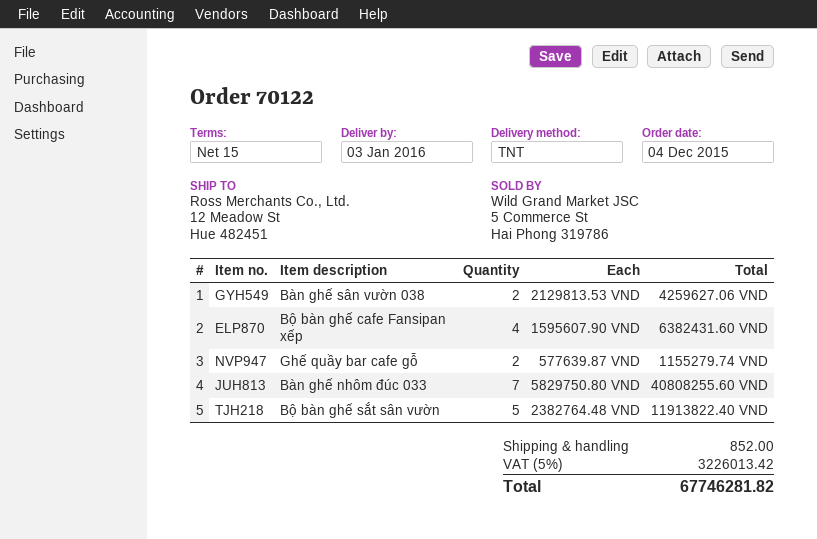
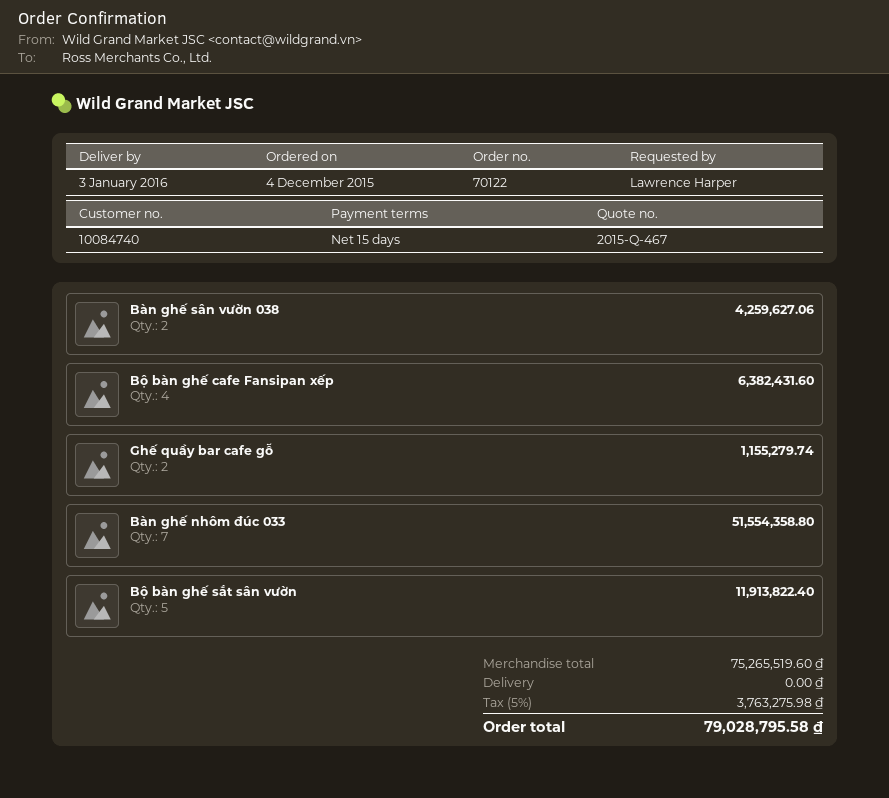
Bàn ghế nhôm đúc 033: 7 for 40808255.60 -> 7 for 51554358.80
shipping: 852.00 -> 0.00
tax: 5% = 3226013.42 -> 5% = 3763275.98
total: 67746281.82 -> 79028795.58

